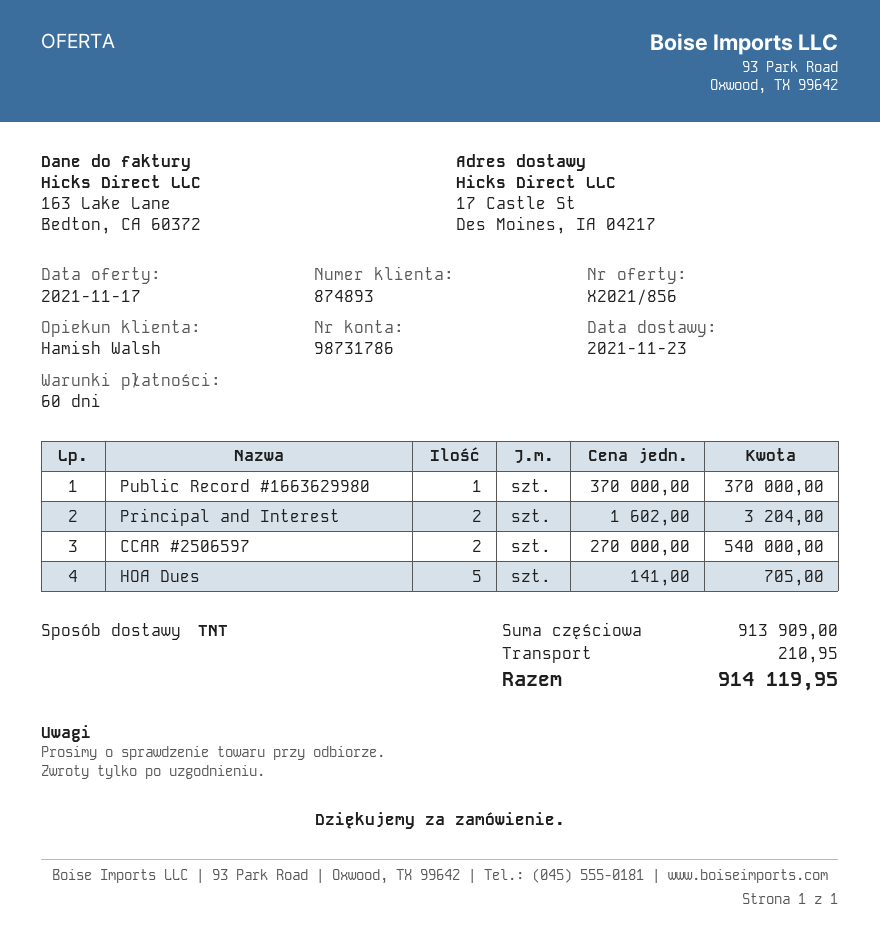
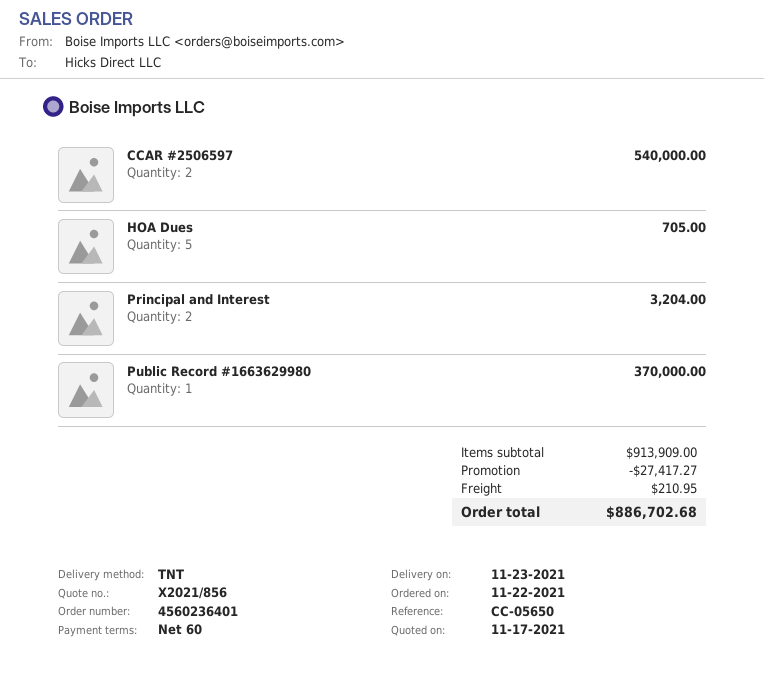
discount: none -> 27417.27
total: 914119.95 -> 886702.68

